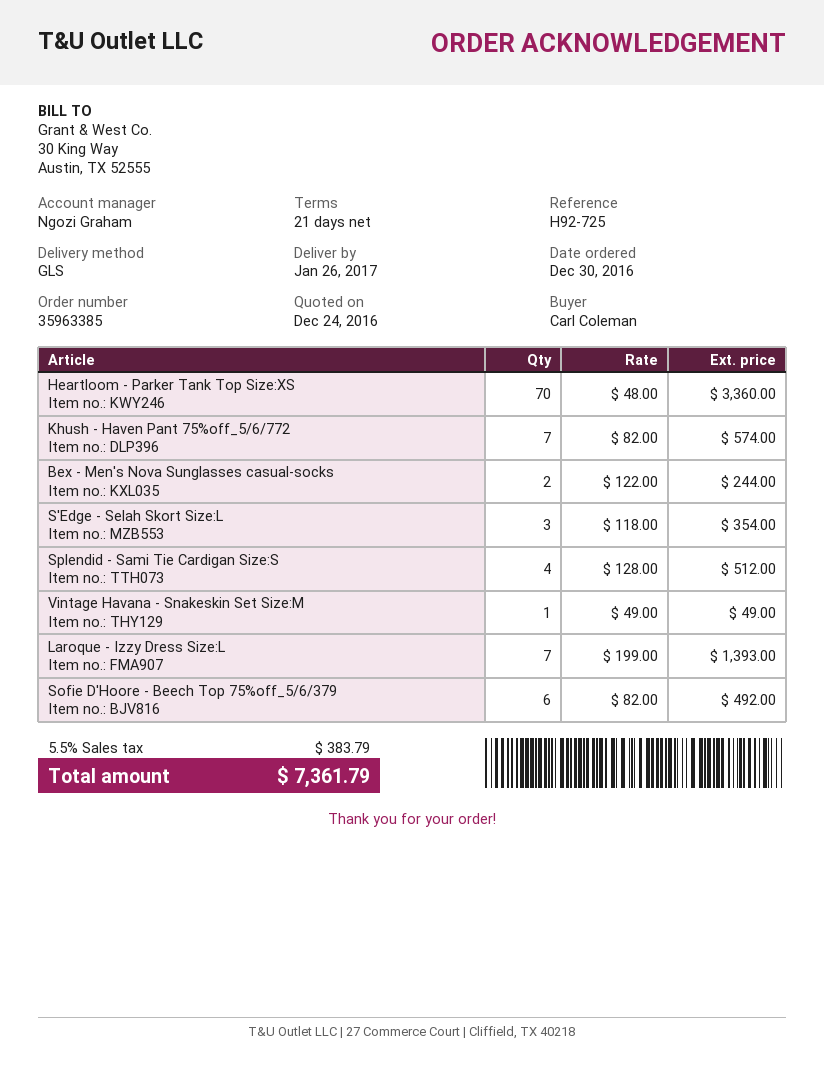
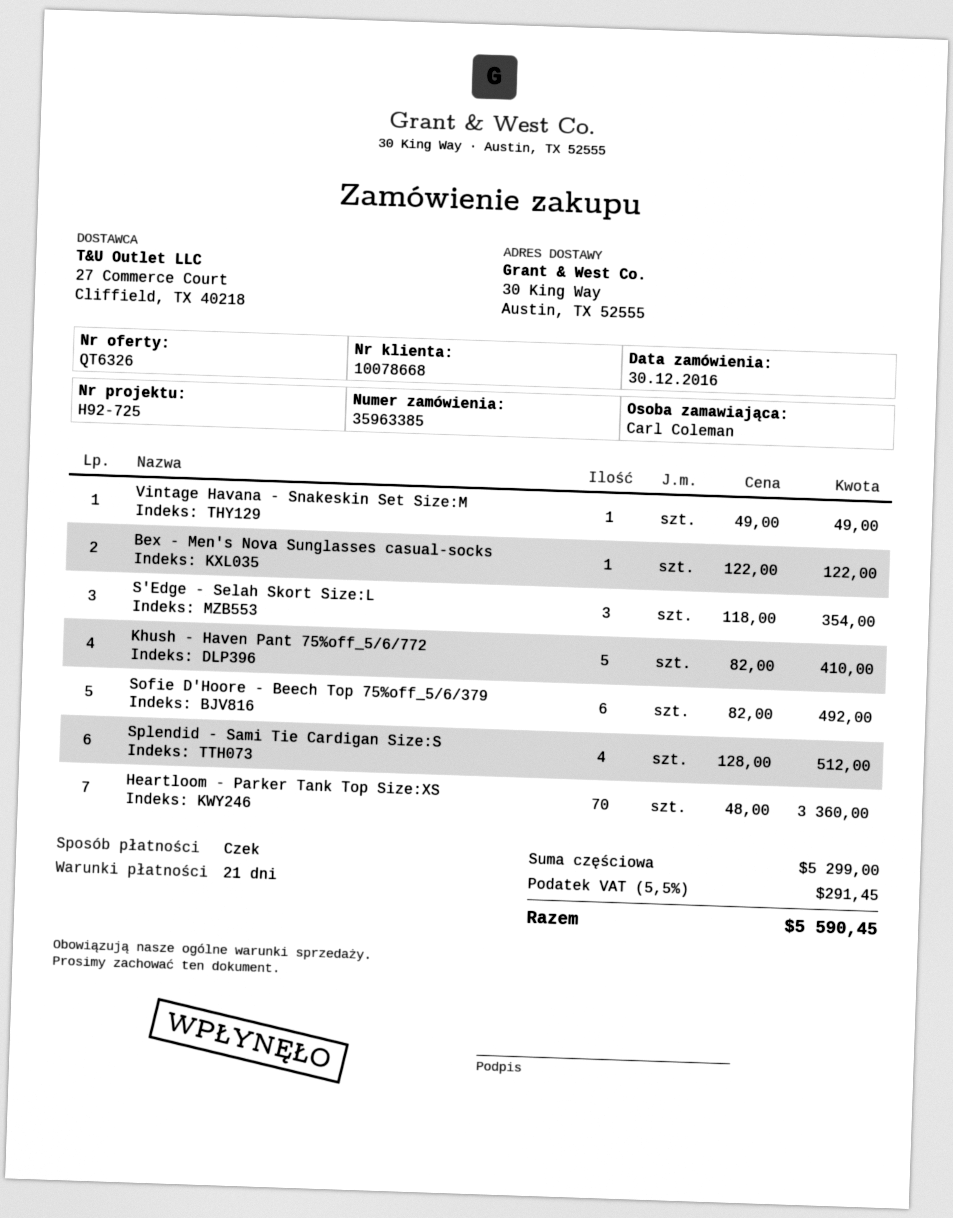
Khush - Haven Pant 75%off_5/6/772: 7 x 82.00 = 574.00 -> 5 x 82.00 = 410.00
Bex - Men's Nova Sunglasses casual-socks: 2 x 122.00 = 244.00 -> 1 x 122.00 = 122.00
Laroque - Izzy Dress Size:L: 7 x 199.00 = 1393.00 -> none
tax: 5.5% = 383.79 -> 5.5% = 291.45
total: 7361.79 -> 5590.45

